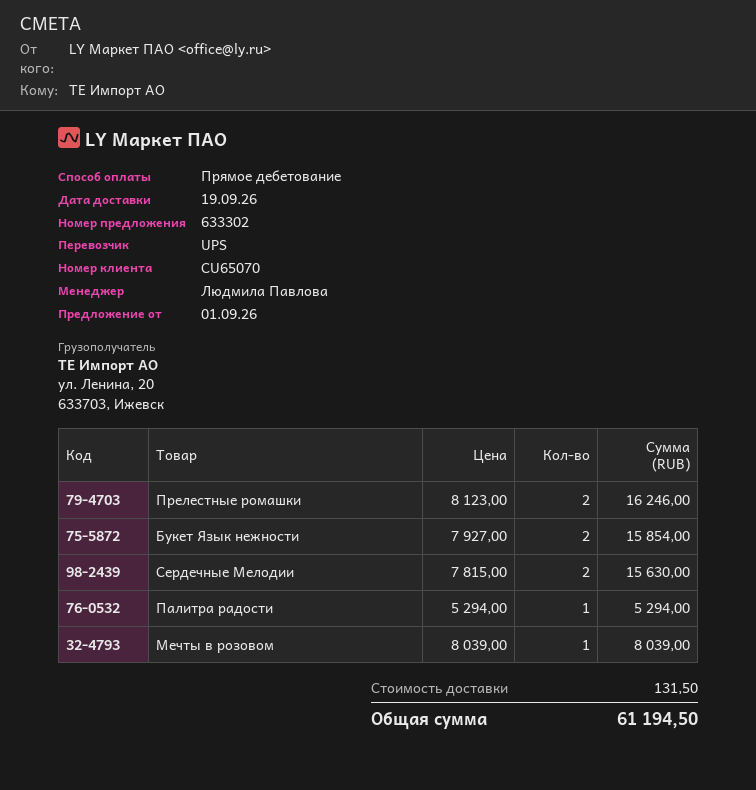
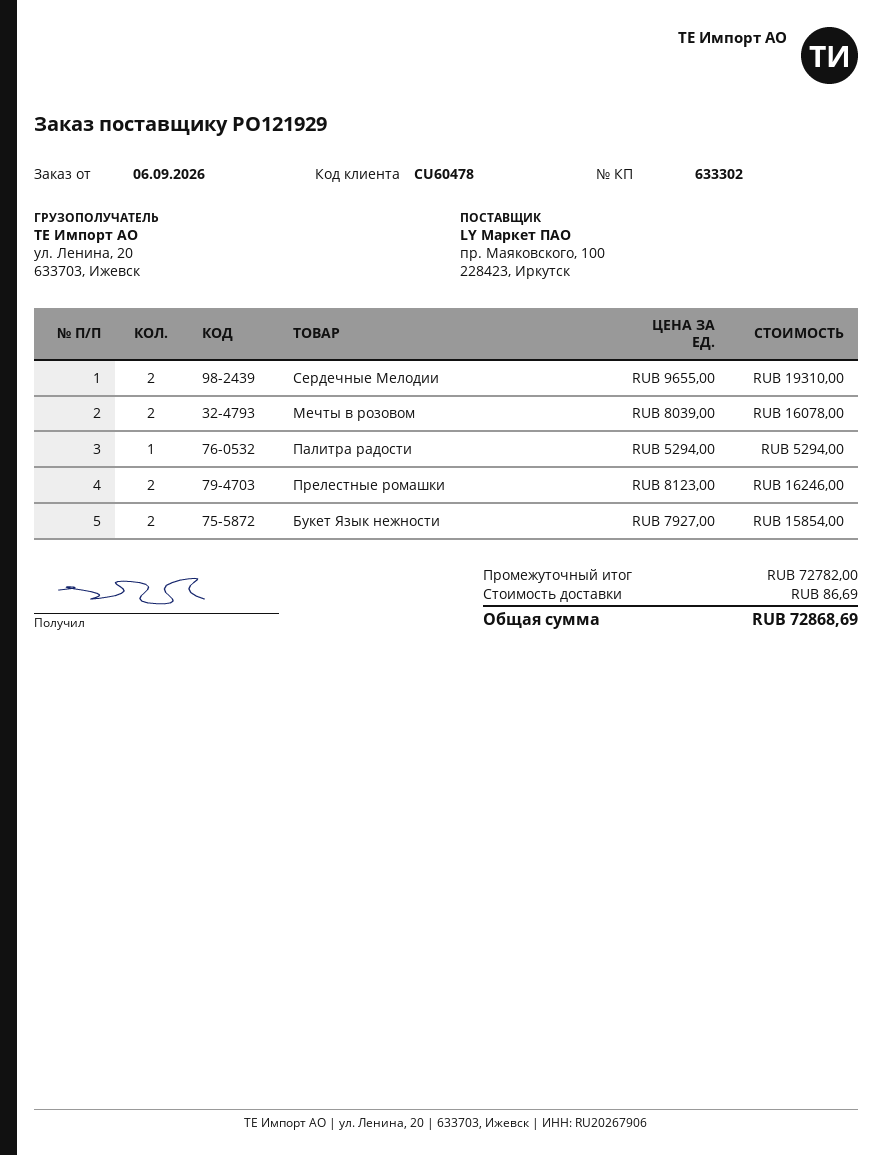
customer number: CU65070 -> CU60478
Сердечные Мелодии: 2 x 7815.00 = 15630.00 -> 2 x 9655.00 = 19310.00
Мечты в розовом: 1 x 8039.00 = 8039.00 -> 2 x 8039.00 = 16078.00
shipping: 131.50 -> 86.69
total: 61194.50 -> 72868.69

